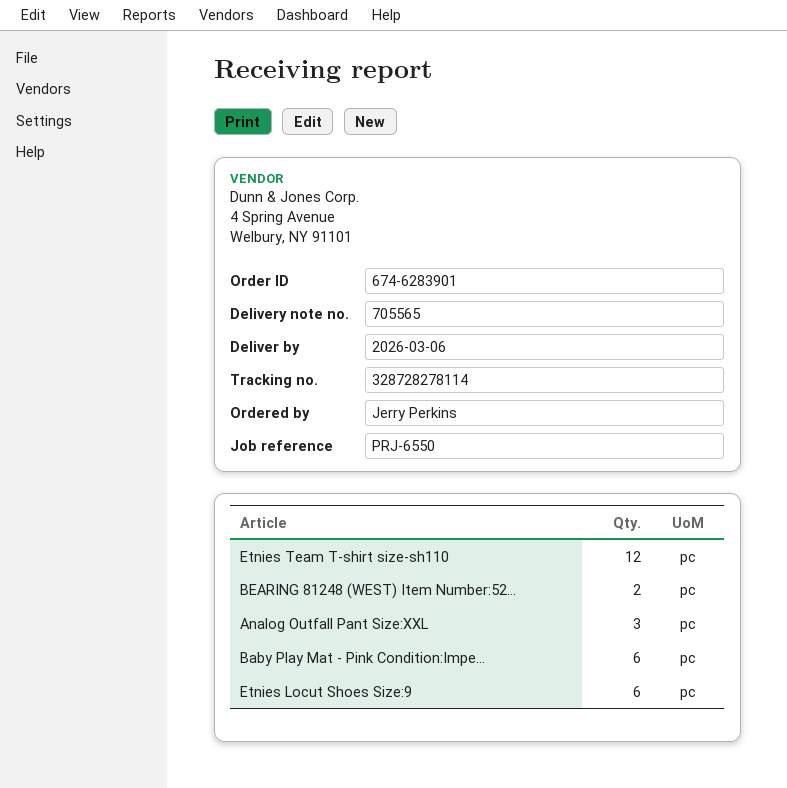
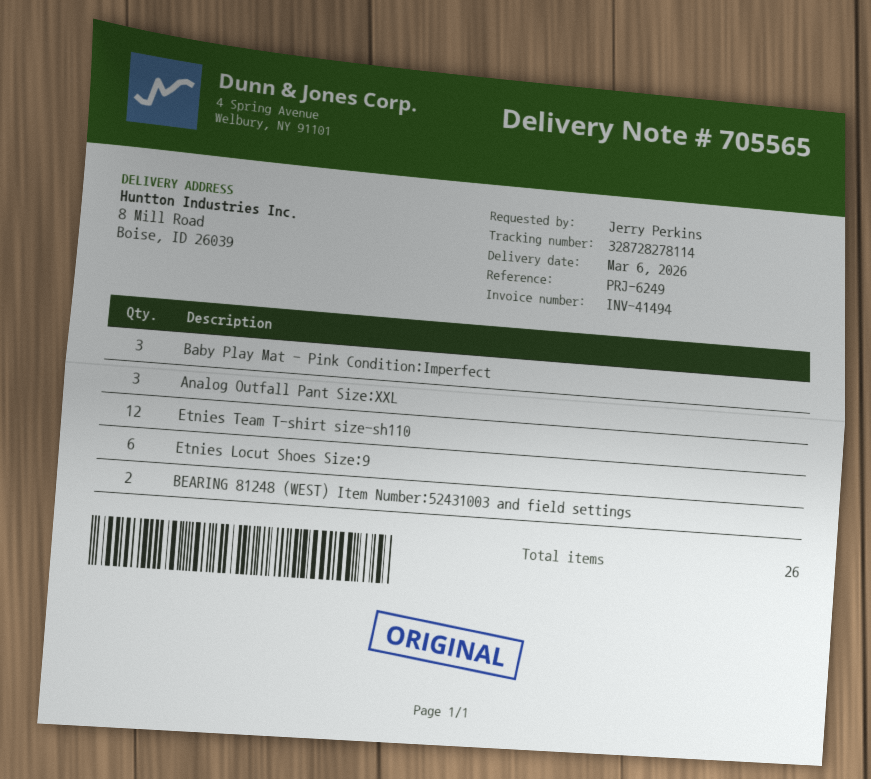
reference: PRJ-6550 -> PRJ-6249
Baby Play Mat - Pink Condition:Impe...: 6 -> 3

